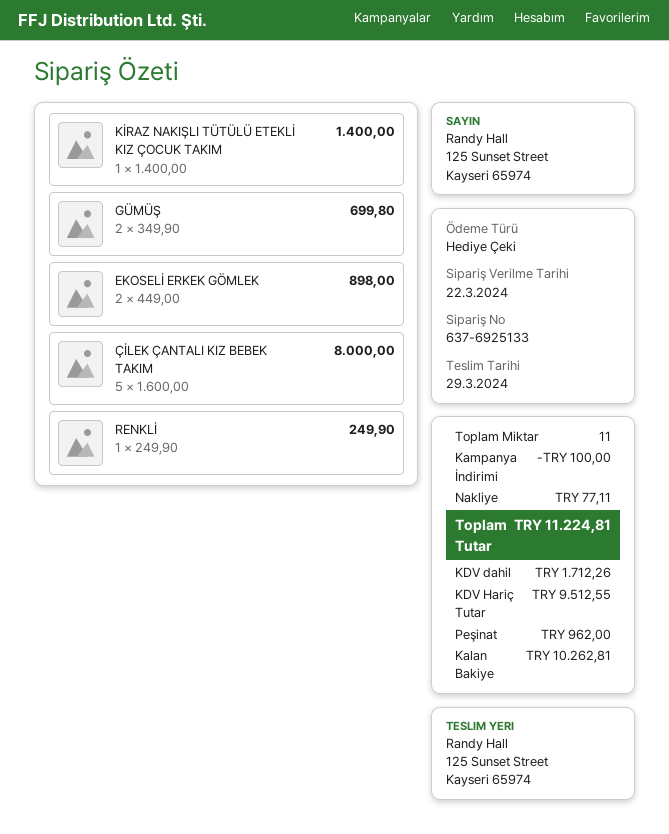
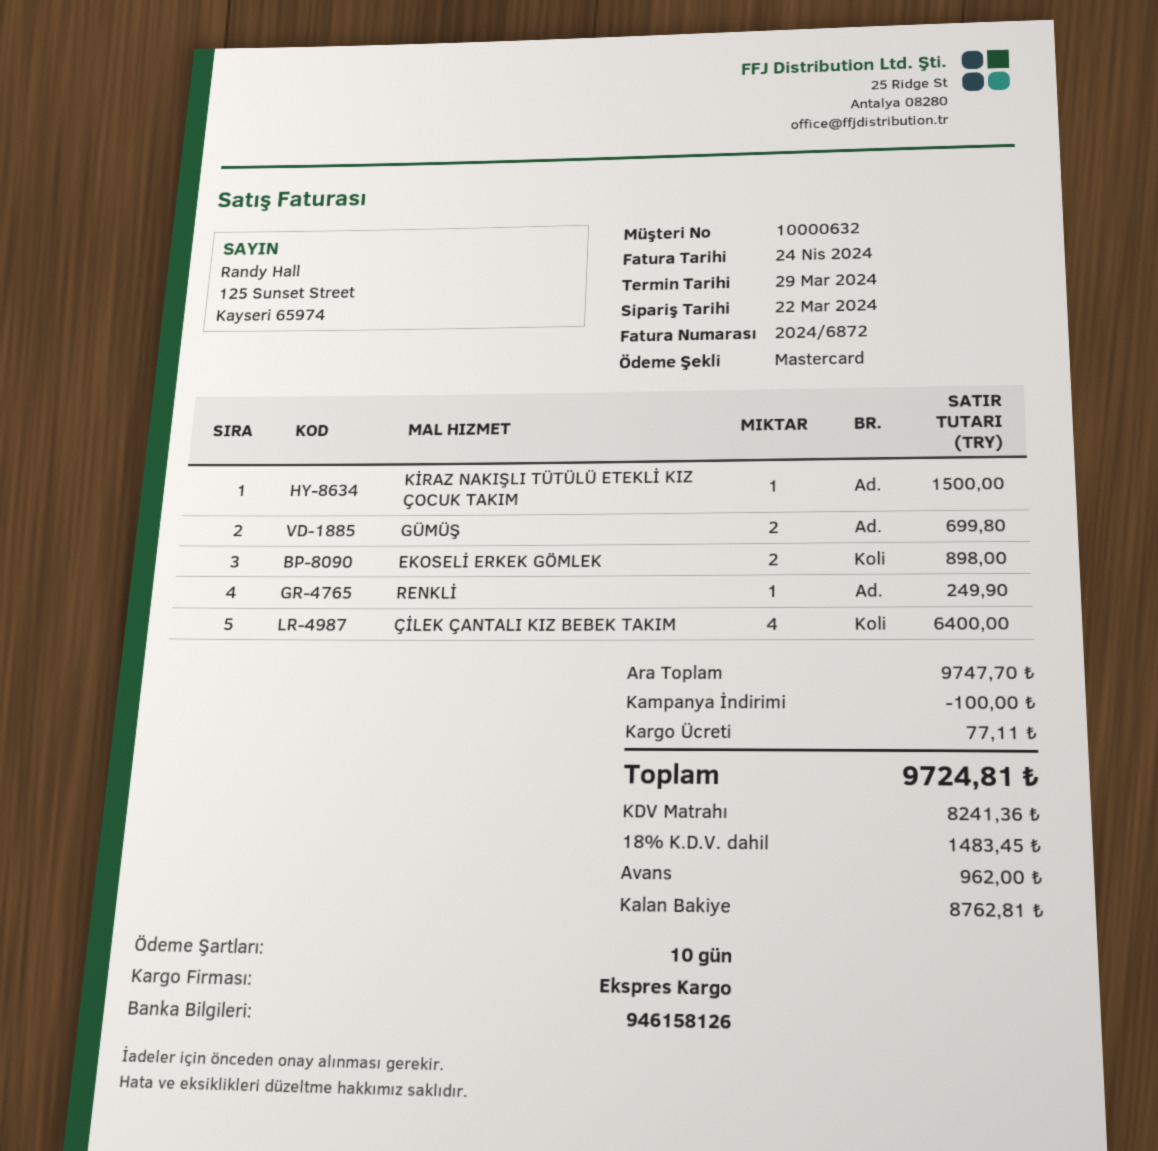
payment method: gift card -> Mastercard
KİRAZ NAKIŞLI TÜTÜLÜ ETEKLİ KIZ ÇOCUK TAKIM: 1 for 1400.00 -> 1 for 1500.00
ÇİLEK ÇANTALI KIZ BEBEK TAKIM: 5 for 8000.00 -> 4 for 6400.00
net: 9512.55 -> 8241.36
tax: 1712.26 -> 1483.45
total: 11224.81 -> 9724.81
balance: 10262.81 -> 8762.81

